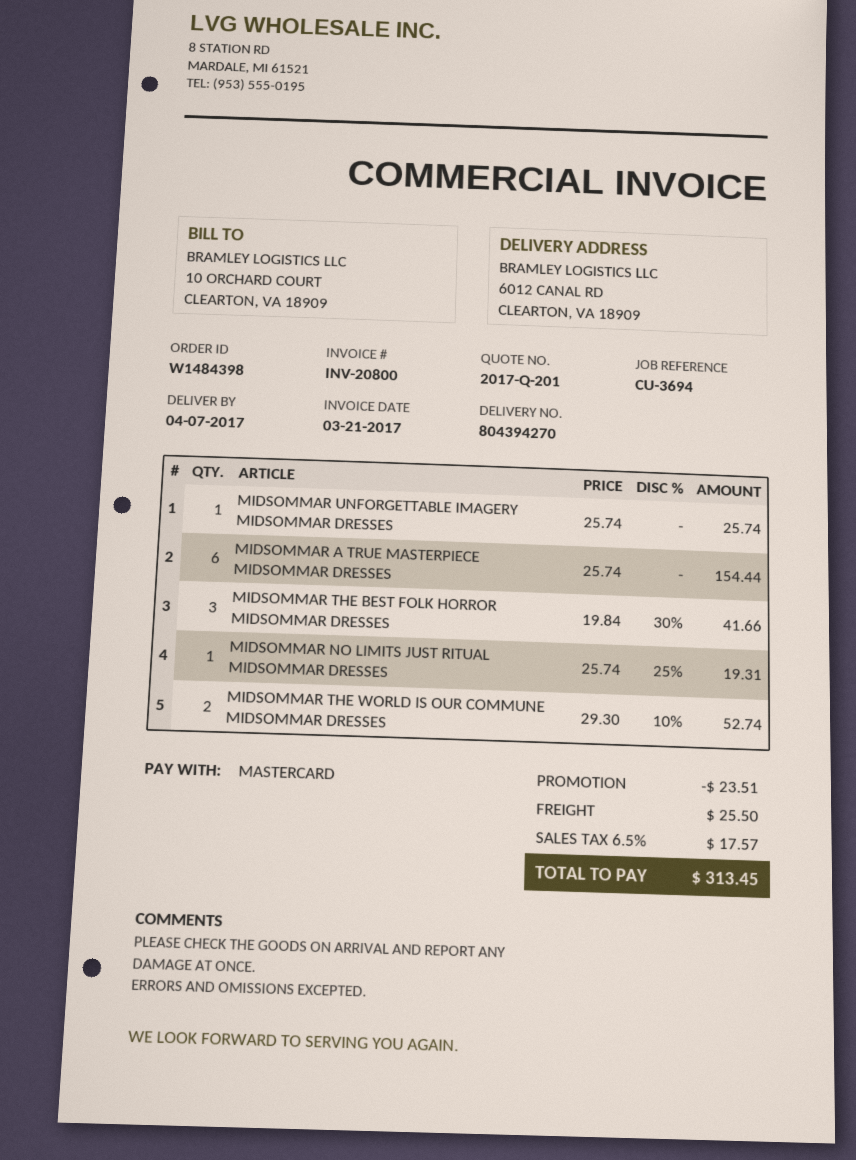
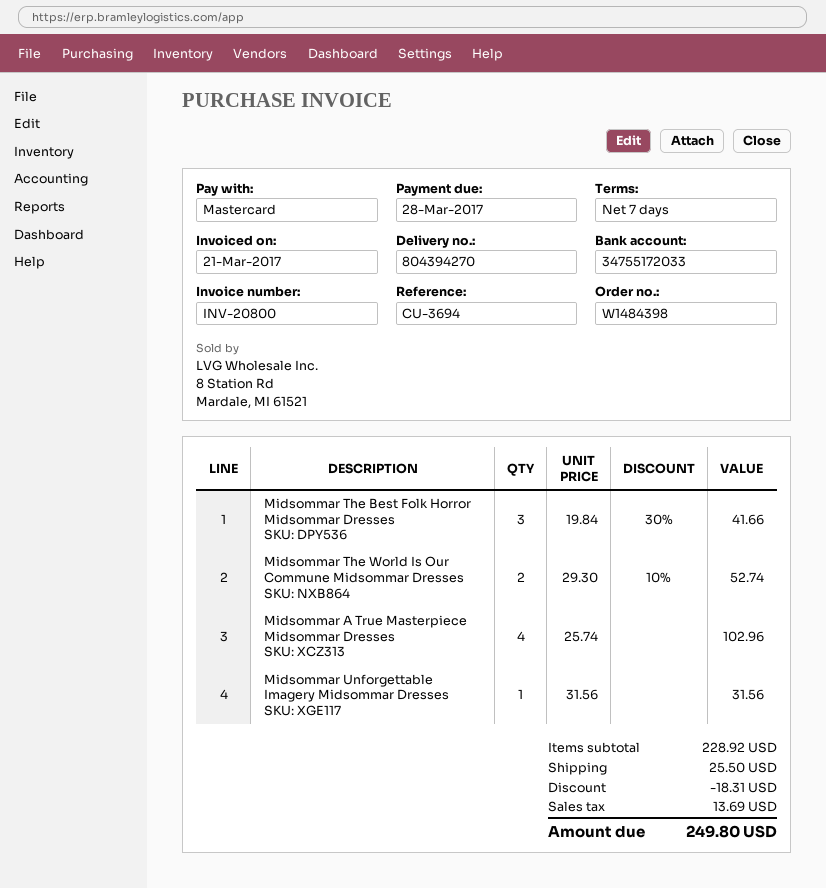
MIDSOMMAR UNFORGETTABLE IMAGERY MIDSOMMAR DRESSES: 1 x 25.74 = 25.74 -> 1 x 31.56 = 31.56
MIDSOMMAR A TRUE MASTERPIECE MIDSOMMAR DRESSES: 6 x 25.74 = 154.44 -> 4 x 25.74 = 102.96
MIDSOMMAR NO LIMITS JUST RITUAL MIDSOMMAR DRESSES: 1 x 25.74 - 25% = 19.31 -> none
discount: 23.51 -> 18.31
tax: 17.57 -> 13.69
total: 313.45 -> 249.80

